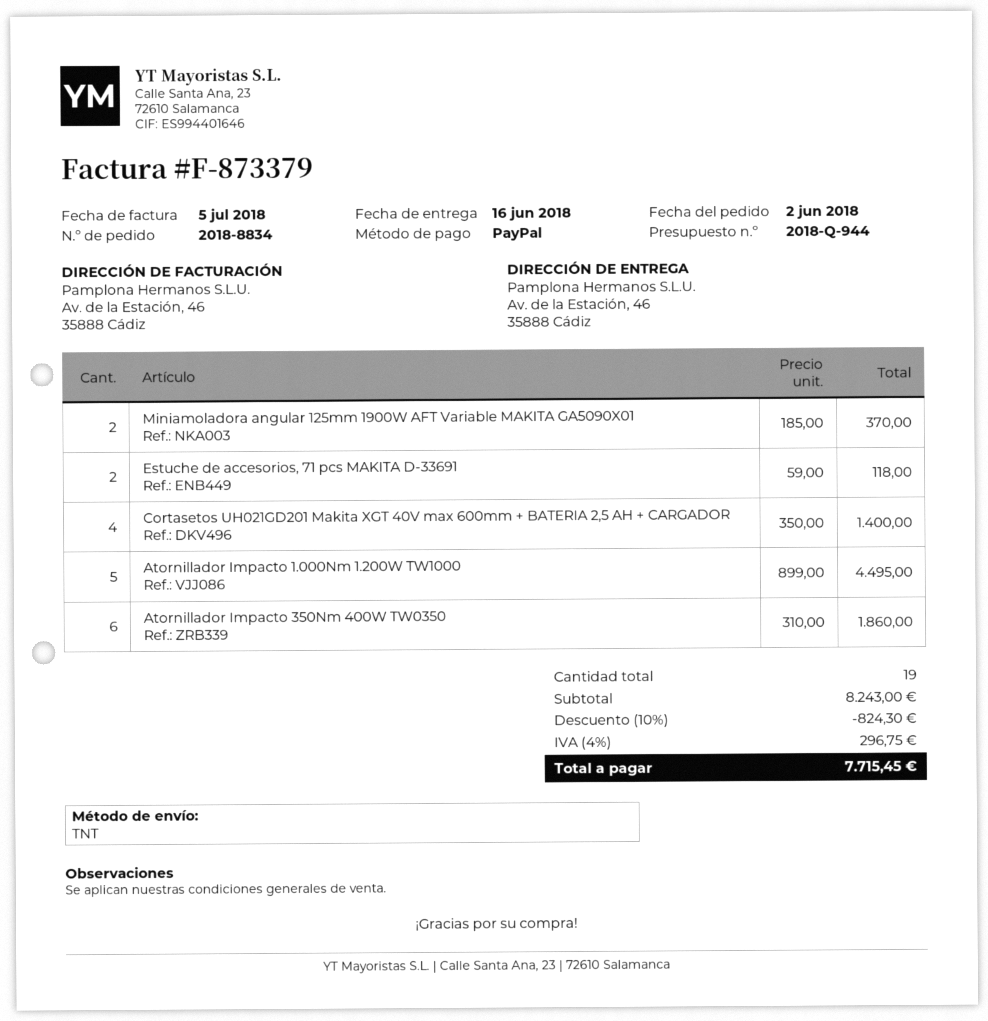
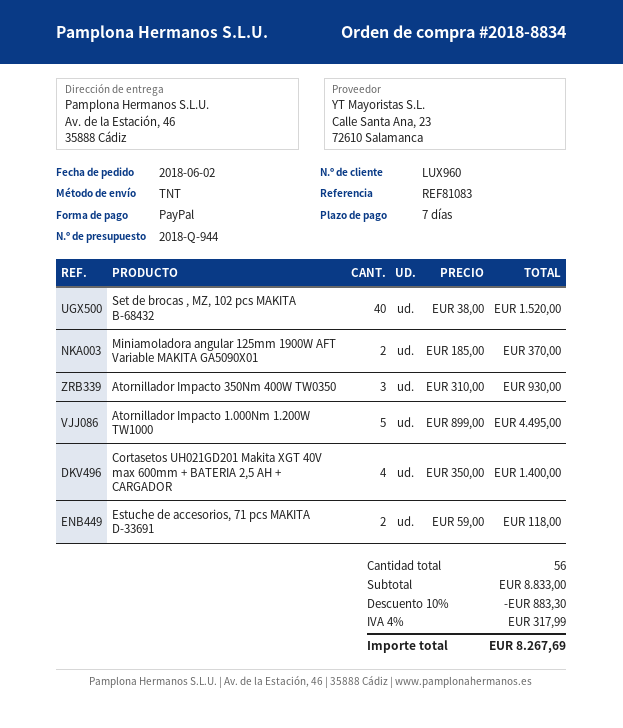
Atornillador Impacto 350Nm 400W TW0350: 6 x 310.00 = 1860.00 -> 3 x 310.00 = 930.00
Set de brocas , MZ, 102 pcs MAKITA B-68432: none -> 40 x 38.00 = 1520.00
total quantity: 19 -> 56
subtotal: 8243.00 -> 8833.00
discount: 10% = 824.30 -> 10% = 883.30
tax: 4% = 296.75 -> 4% = 317.99
total: 7715.45 -> 8267.69

